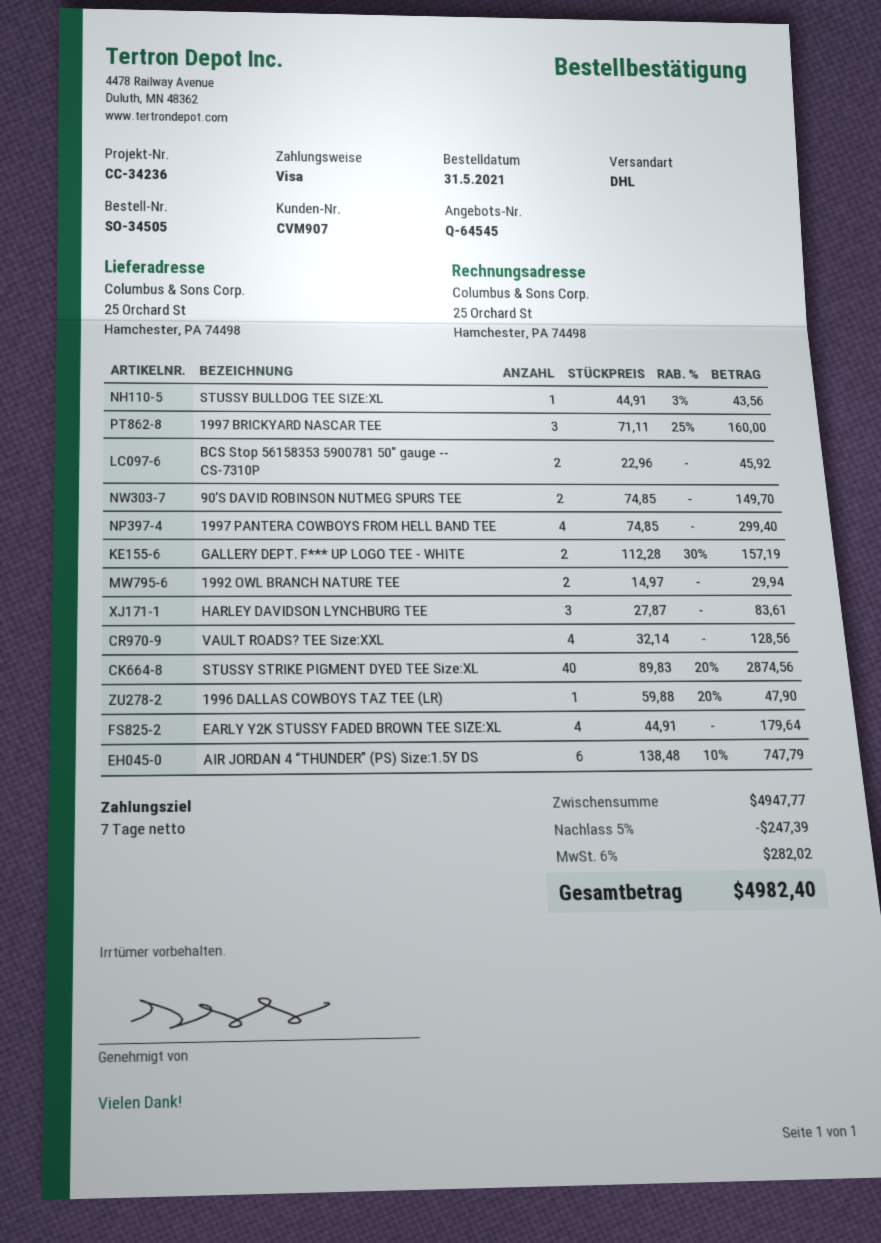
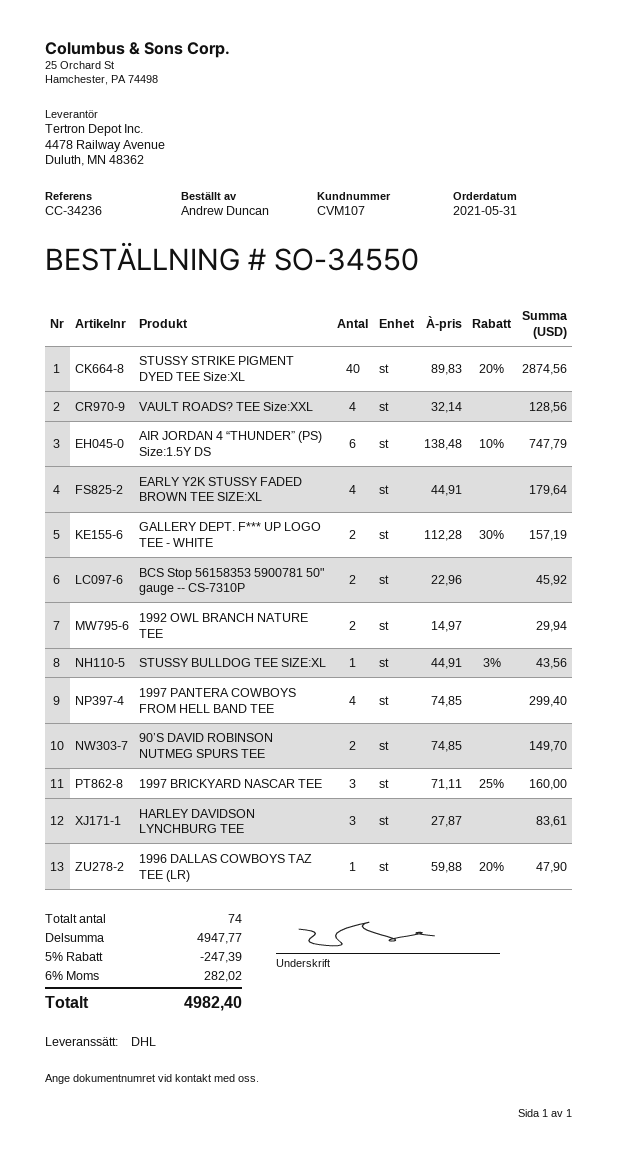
order number: SO-34505 -> SO-34550
customer number: CVM907 -> CVM107

